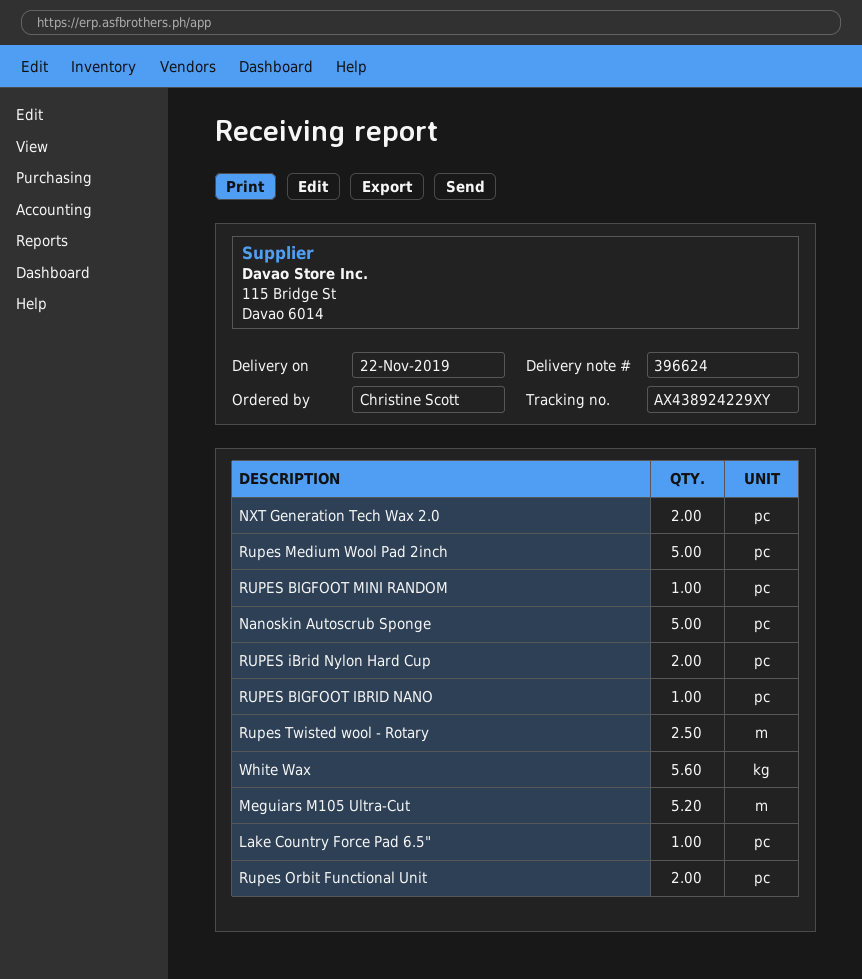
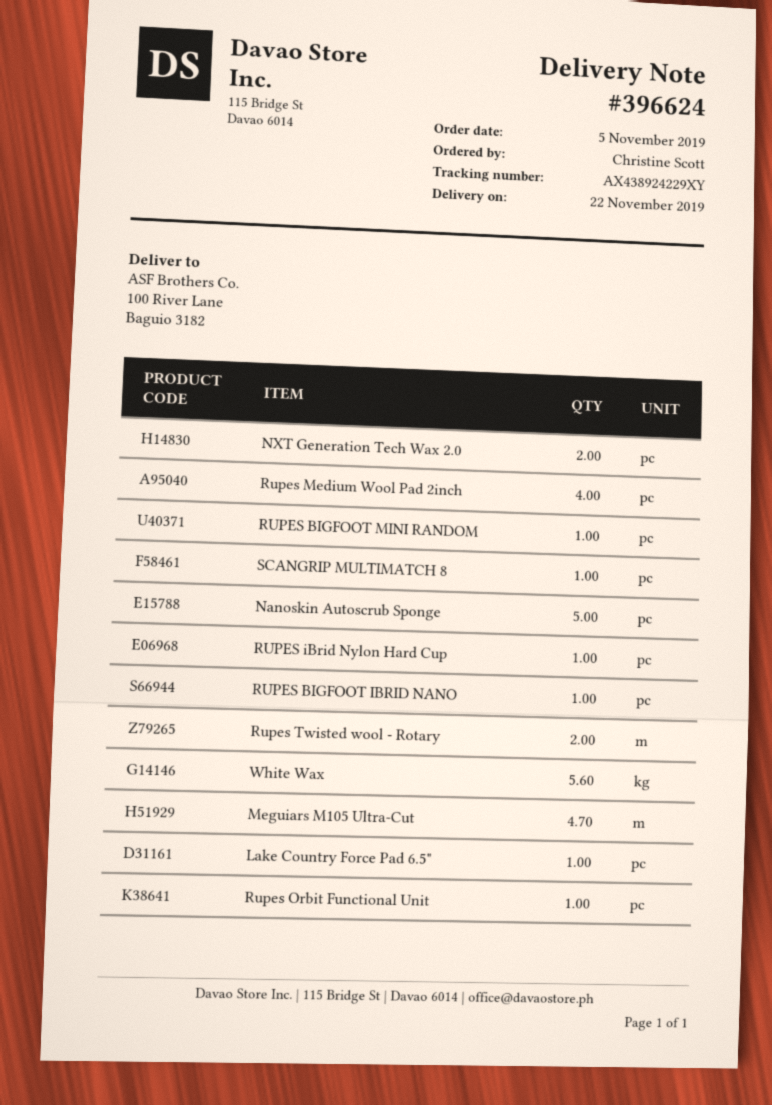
Rupes Medium Wool Pad 2inch: 5 -> 4
RUPES iBrid Nylon Hard Cup: 2 -> 1
Rupes Twisted wool - Rotary: 2.5 -> 2
Meguiars M105 Ultra-Cut: 5.2 -> 4.7
Rupes Orbit Functional Unit: 2 -> 1
SCANGRIP MULTIMATCH 8: none -> 1

